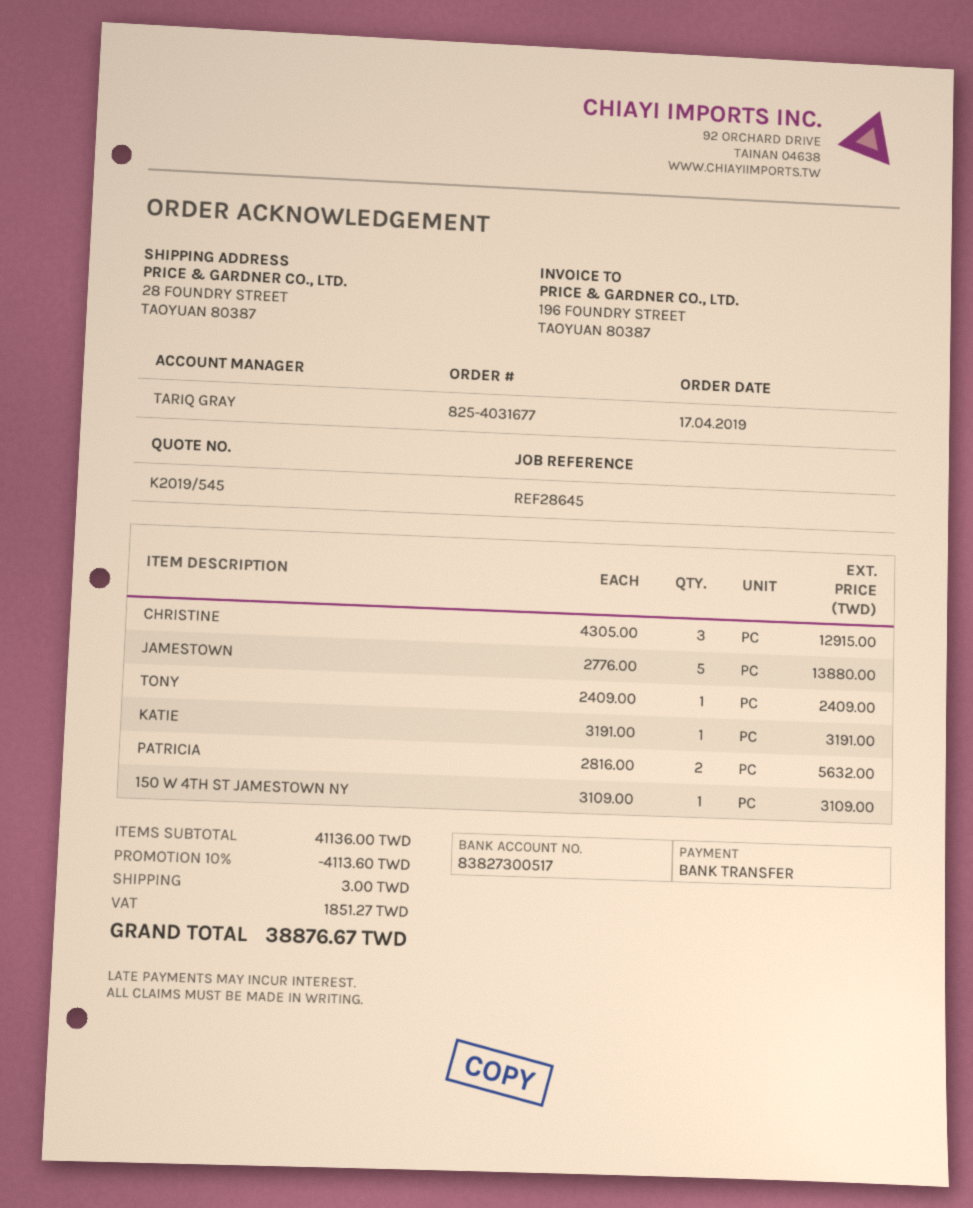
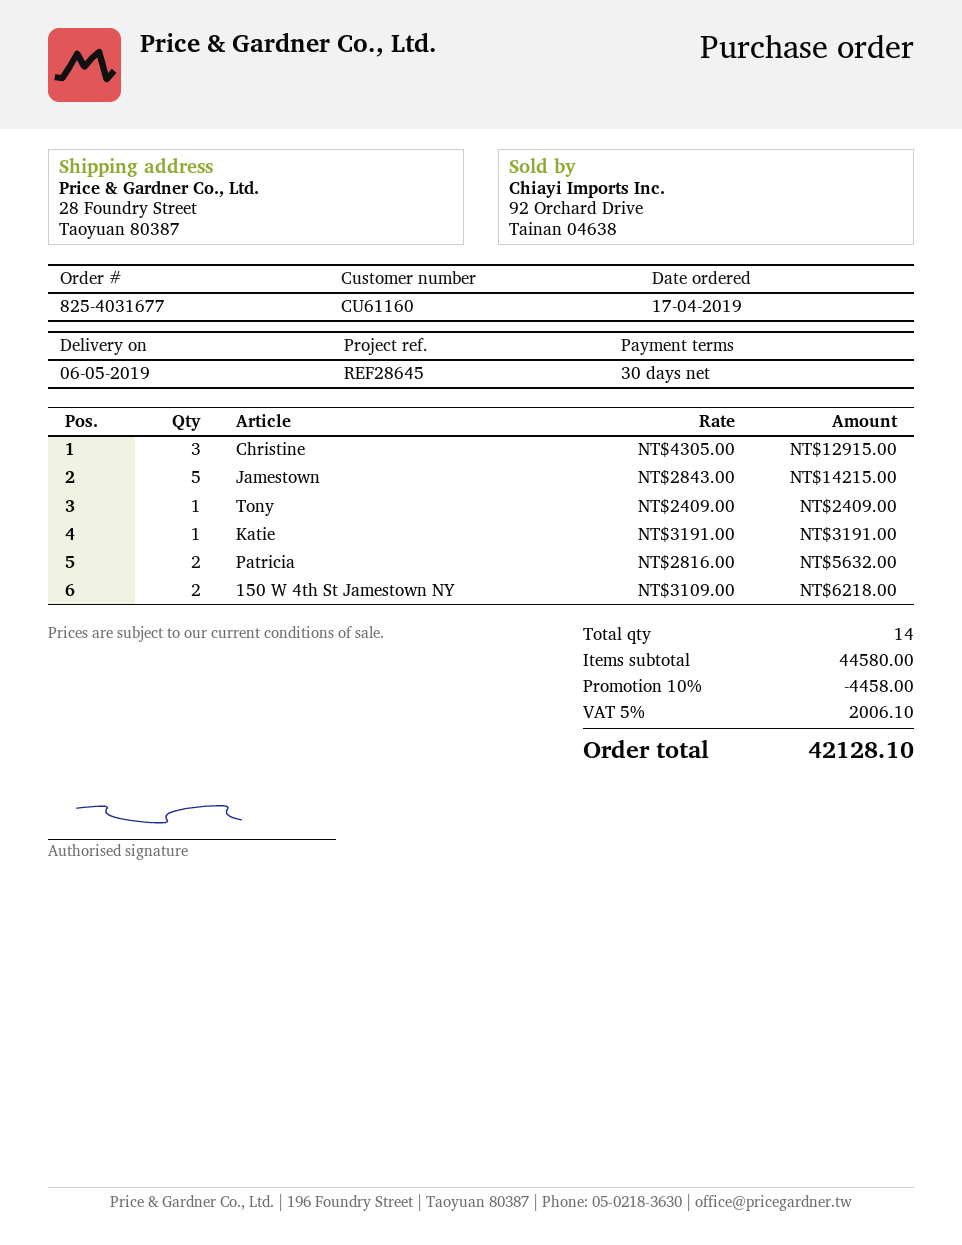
JAMESTOWN: 5 x 2776.00 = 13880.00 -> 5 x 2843.00 = 14215.00
150 W 4TH ST JAMESTOWN NY: 1 x 3109.00 = 3109.00 -> 2 x 3109.00 = 6218.00
subtotal: 41136.00 -> 44580.00
discount: 10% = 4113.60 -> 10% = 4458.00
shipping: 3.00 -> none
tax: 1851.27 -> 2006.10
total: 38876.67 -> 42128.10

